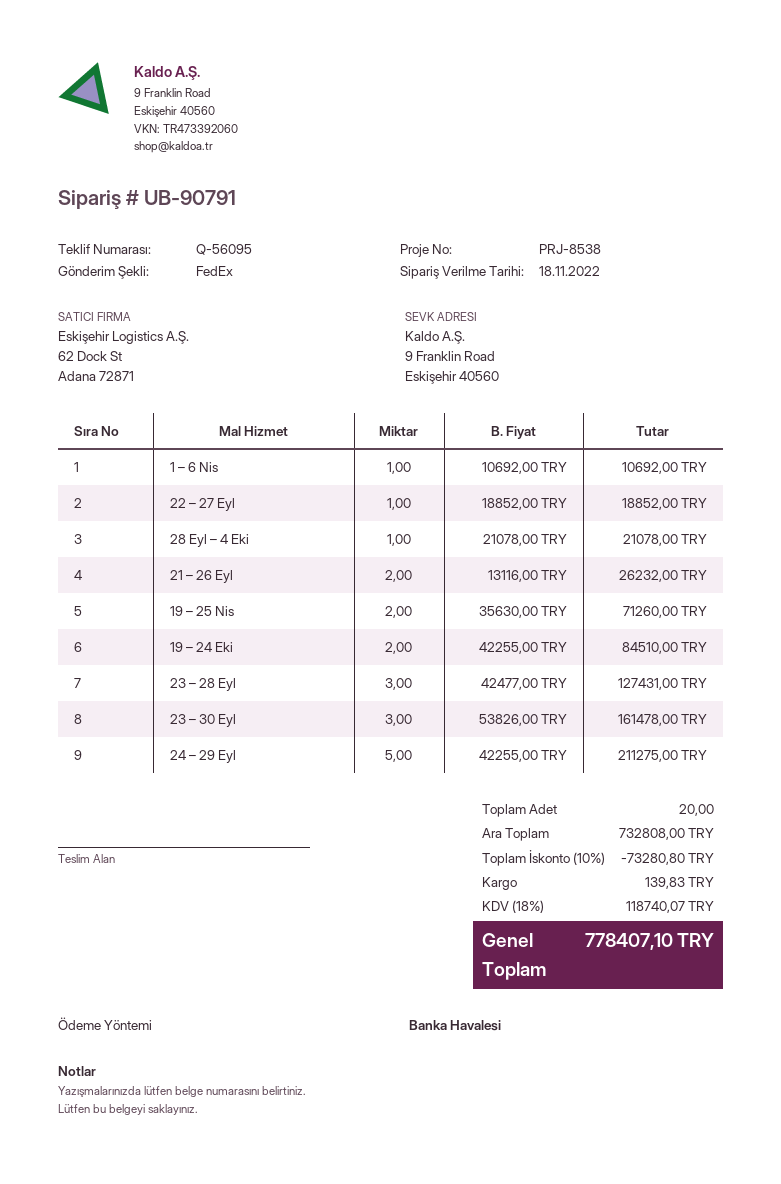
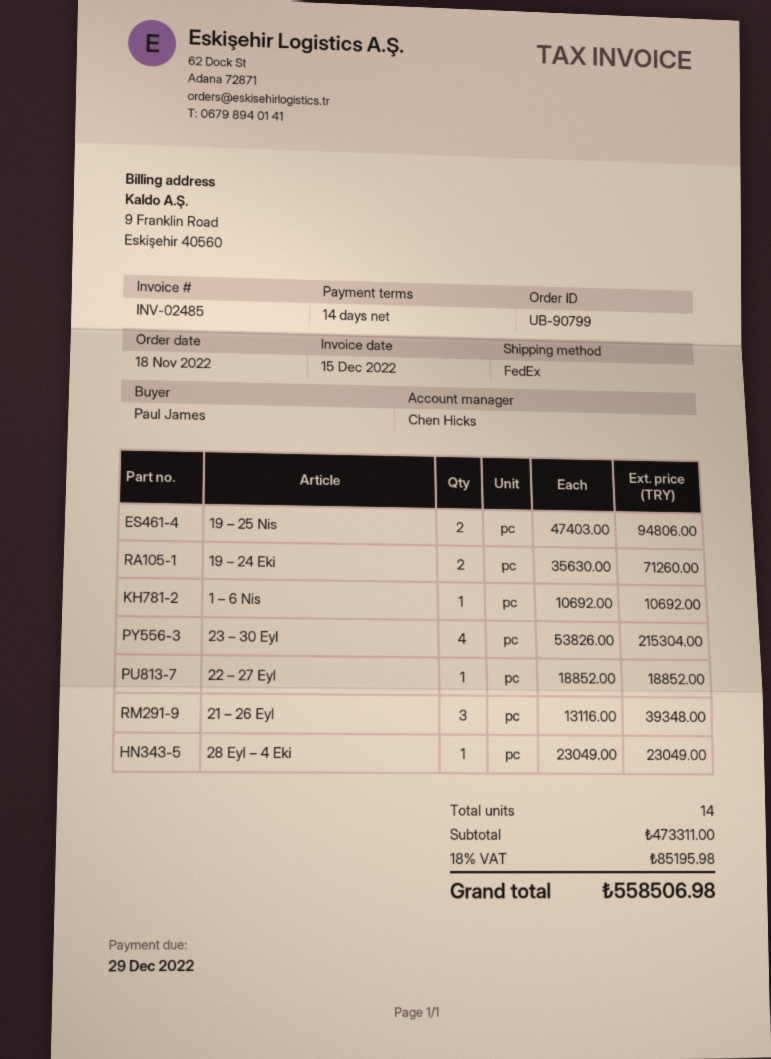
order number: UB-90791 -> UB-90799
28 Eyl – 4 Eki: 1 x 21078.00 = 21078.00 -> 1 x 23049.00 = 23049.00
21 – 26 Eyl: 2 x 13116.00 = 26232.00 -> 3 x 13116.00 = 39348.00
19 – 25 Nis: 2 x 35630.00 = 71260.00 -> 2 x 47403.00 = 94806.00
19 – 24 Eki: 2 x 42255.00 = 84510.00 -> 2 x 35630.00 = 71260.00
23 – 28 Eyl: 3 x 42477.00 = 127431.00 -> none
23 – 30 Eyl: 3 x 53826.00 = 161478.00 -> 4 x 53826.00 = 215304.00
24 – 29 Eyl: 5 x 42255.00 = 211275.00 -> none
total quantity: 20 -> 14
subtotal: 732808.00 -> 473311.00
discount: 10% = 73280.80 -> none
shipping: 139.83 -> none
tax: 18% = 118740.07 -> 18% = 85195.98
total: 778407.10 -> 558506.98

